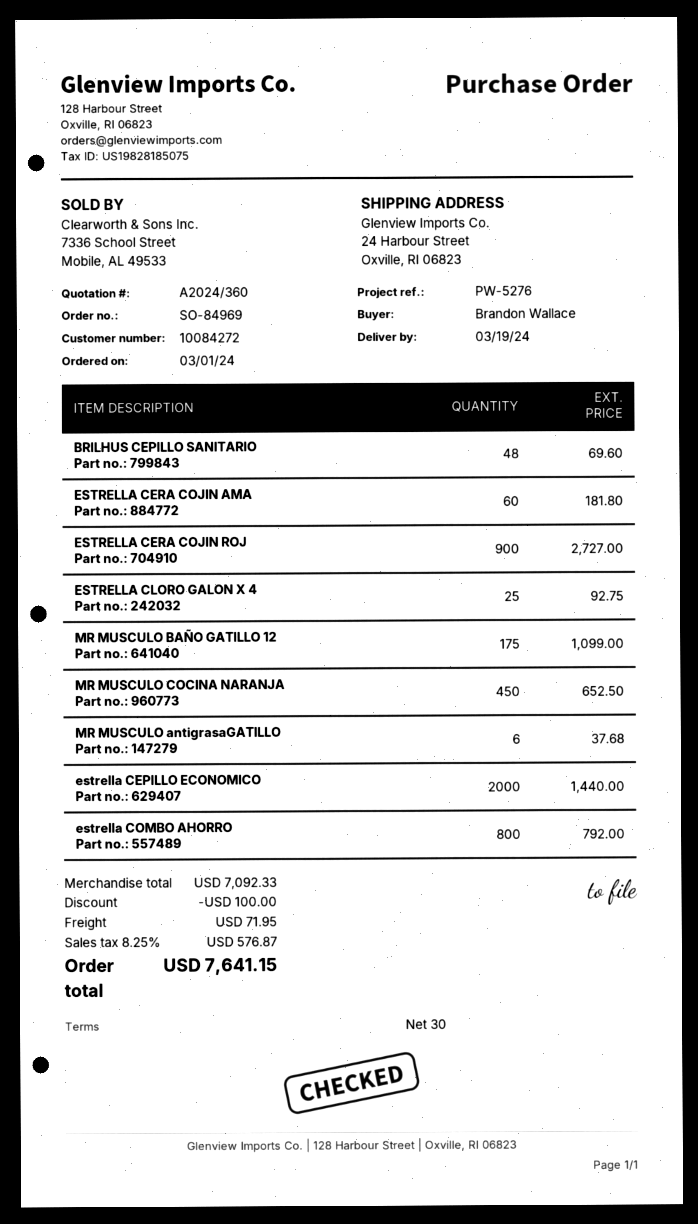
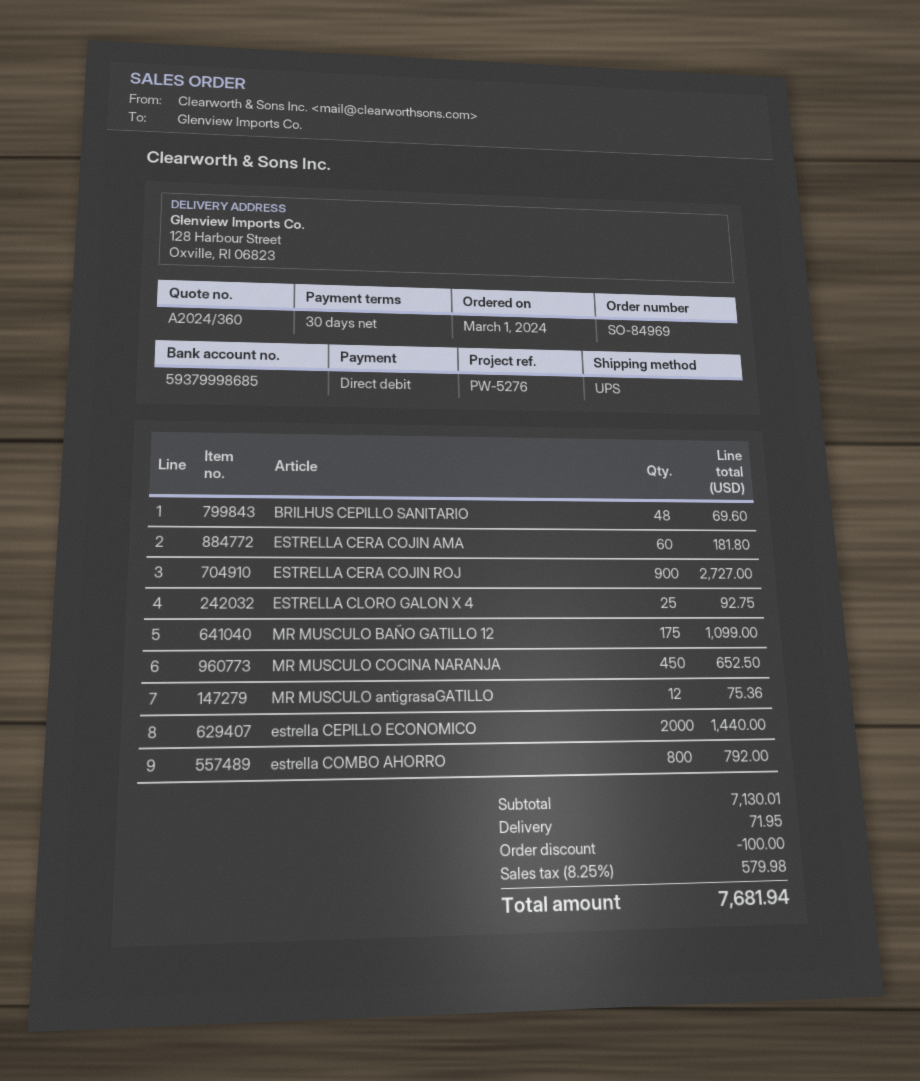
ship to: 24 Harbour Street, Oxville, RI 06823 -> 128 Harbour Street, Oxville, RI 06823
MR MUSCULO antigrasaGATILLO: 6 for 37.68 -> 12 for 75.36
subtotal: 7092.33 -> 7130.01
tax: 8.25% = 576.87 -> 8.25% = 579.98
total: 7641.15 -> 7681.94

